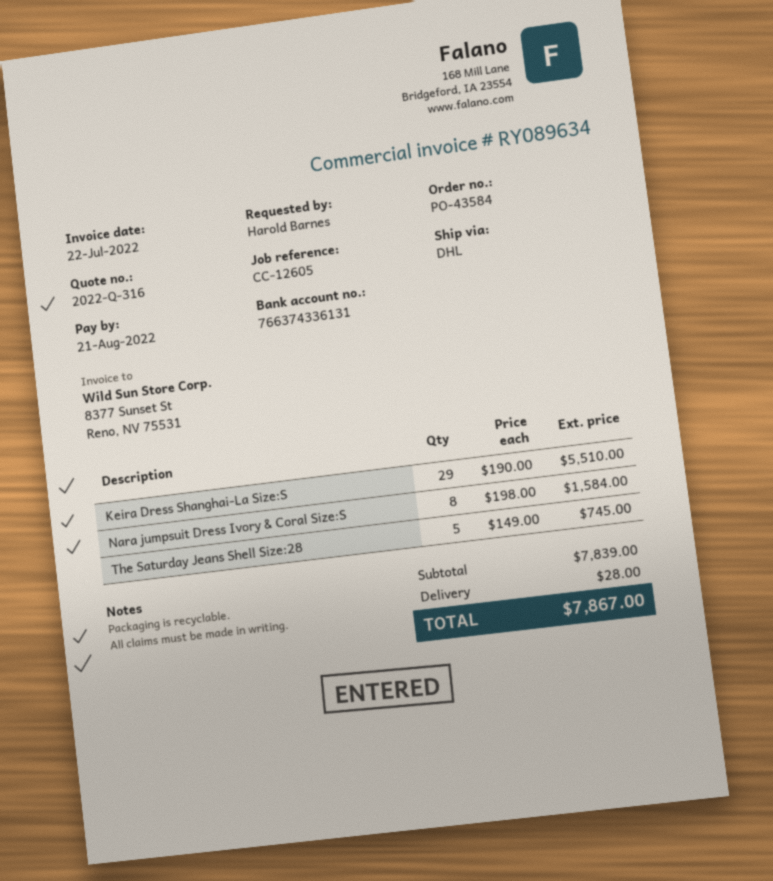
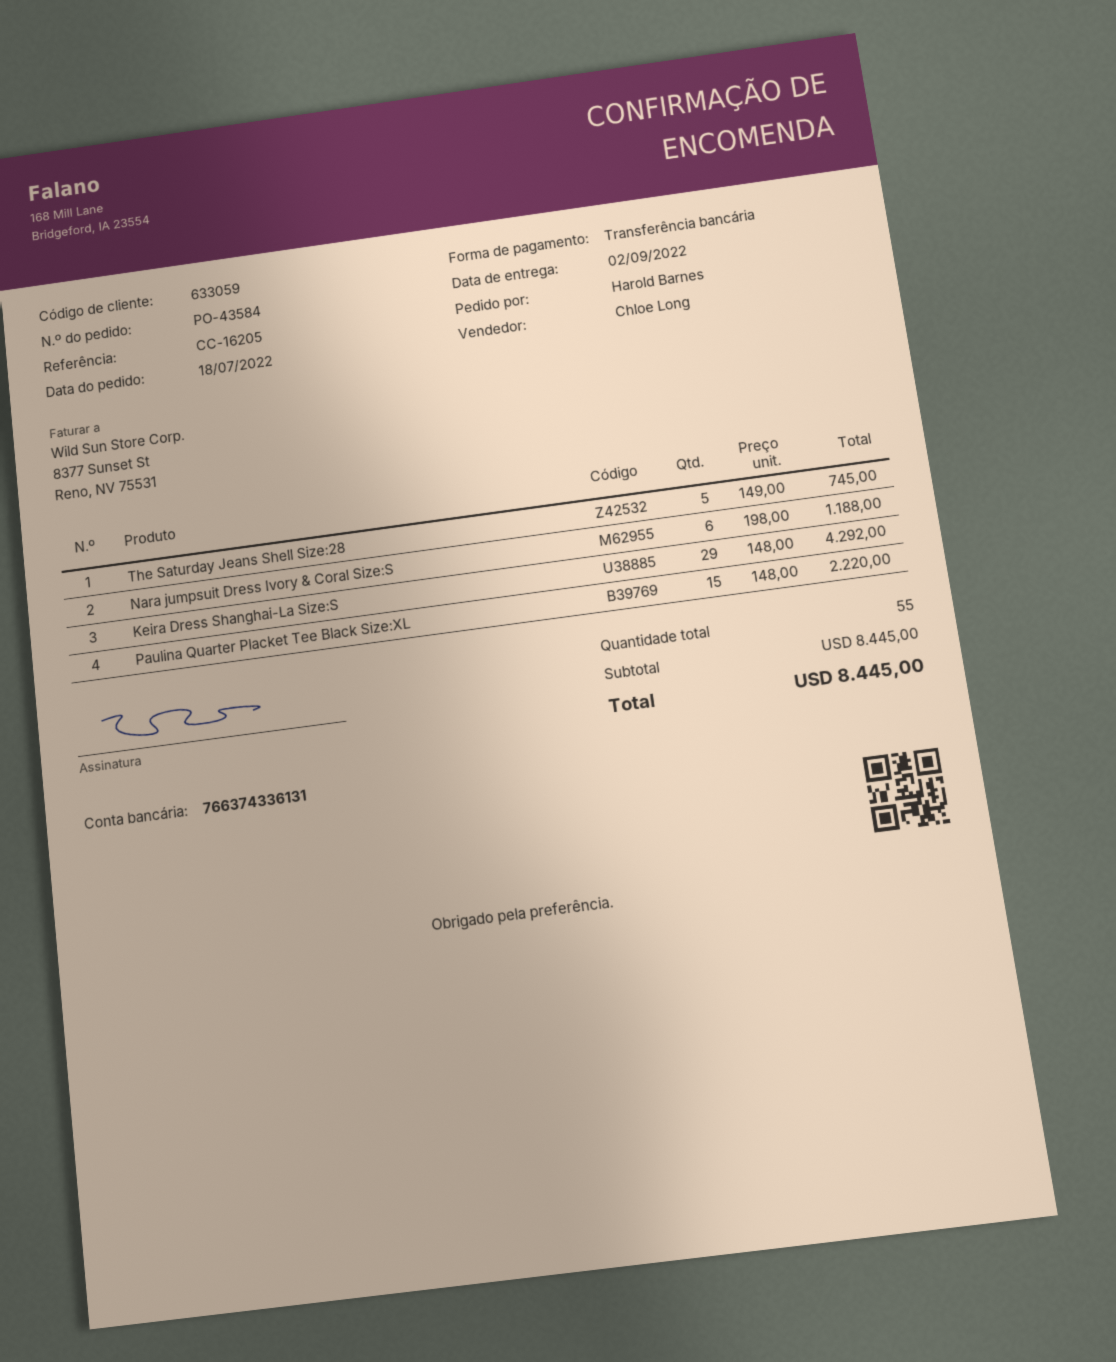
reference: CC-12605 -> CC-16205
Keira Dress Shanghai-La Size:S: 29 x 190.00 = 5510.00 -> 29 x 148.00 = 4292.00
Nara jumpsuit Dress Ivory & Coral Size:S: 8 x 198.00 = 1584.00 -> 6 x 198.00 = 1188.00
Paulina Quarter Placket Tee Black Size:XL: none -> 15 x 148.00 = 2220.00
subtotal: 7839.00 -> 8445.00
shipping: 28.00 -> none
total: 7867.00 -> 8445.00

